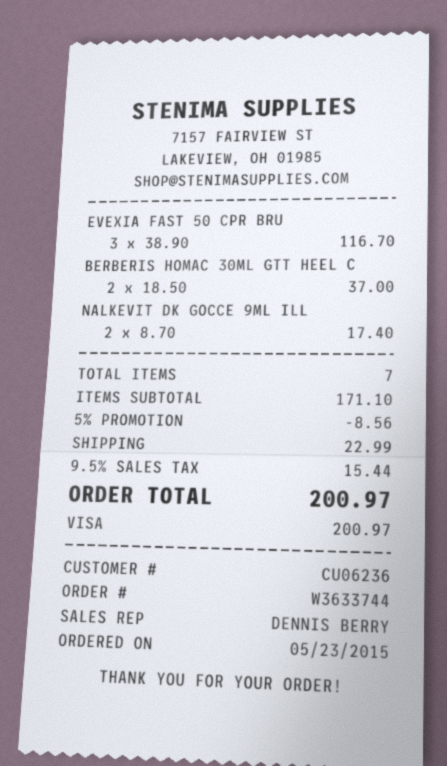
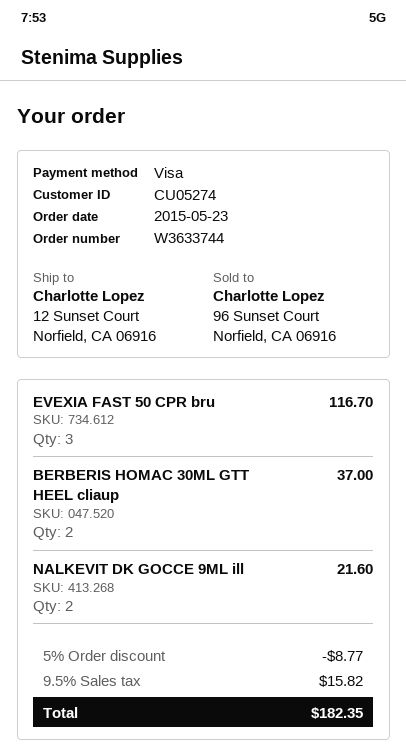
customer number: CU06236 -> CU05274
NALKEVIT DK GOCCE 9ML ILL: 2 for 17.40 -> 2 for 21.60
discount: 5% = 8.56 -> 5% = 8.77
shipping: 22.99 -> none
tax: 9.5% = 15.44 -> 9.5% = 15.82
total: 200.97 -> 182.35

